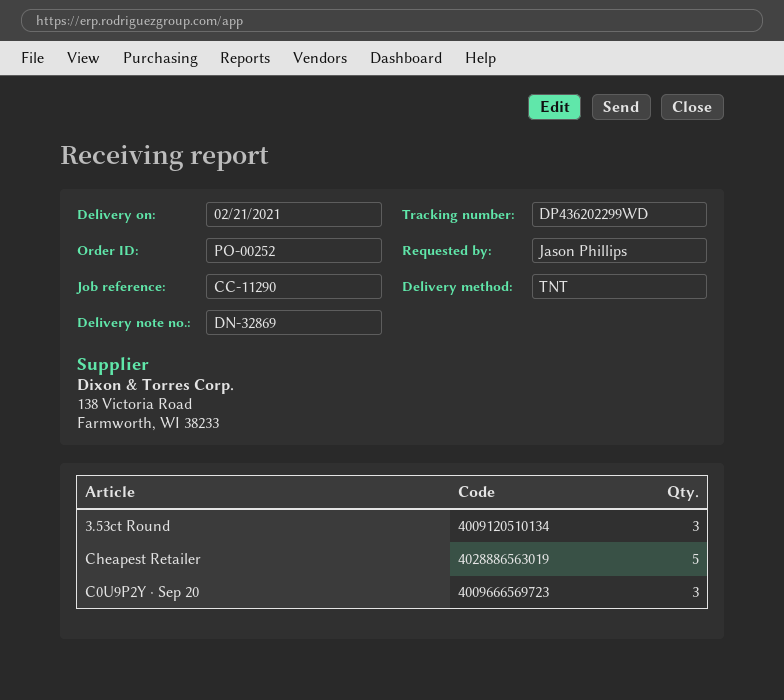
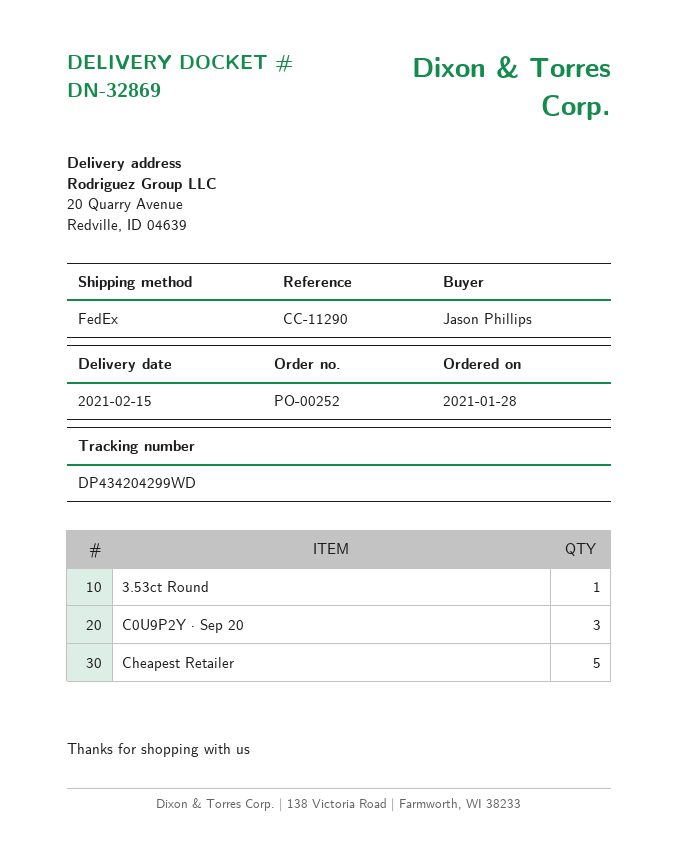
delivery date: 2021-02-21 -> 2021-02-15
shipping method: TNT -> FedEx
tracking number: DP436202299WD -> DP434204299WD
3.53ct Round: 3 -> 1

